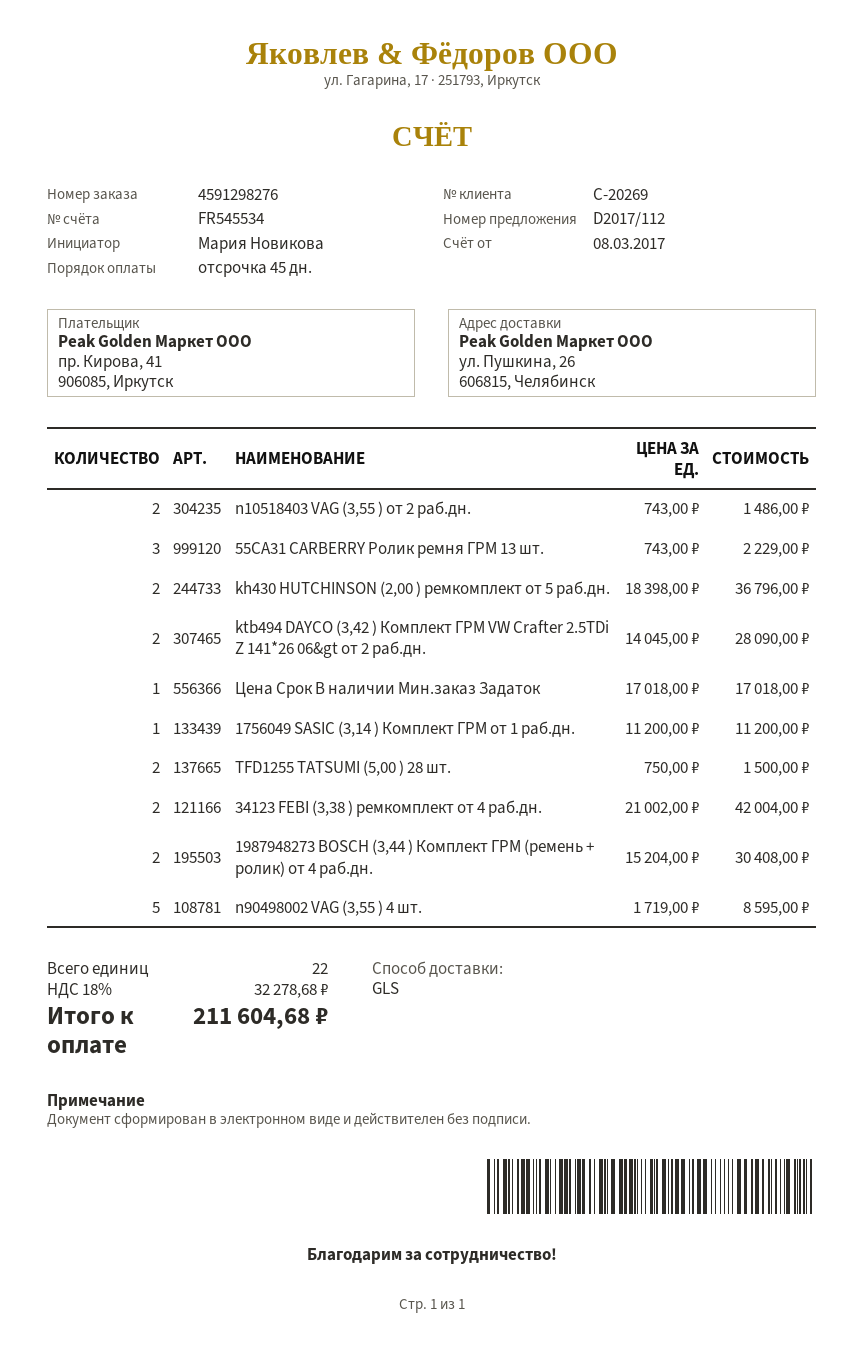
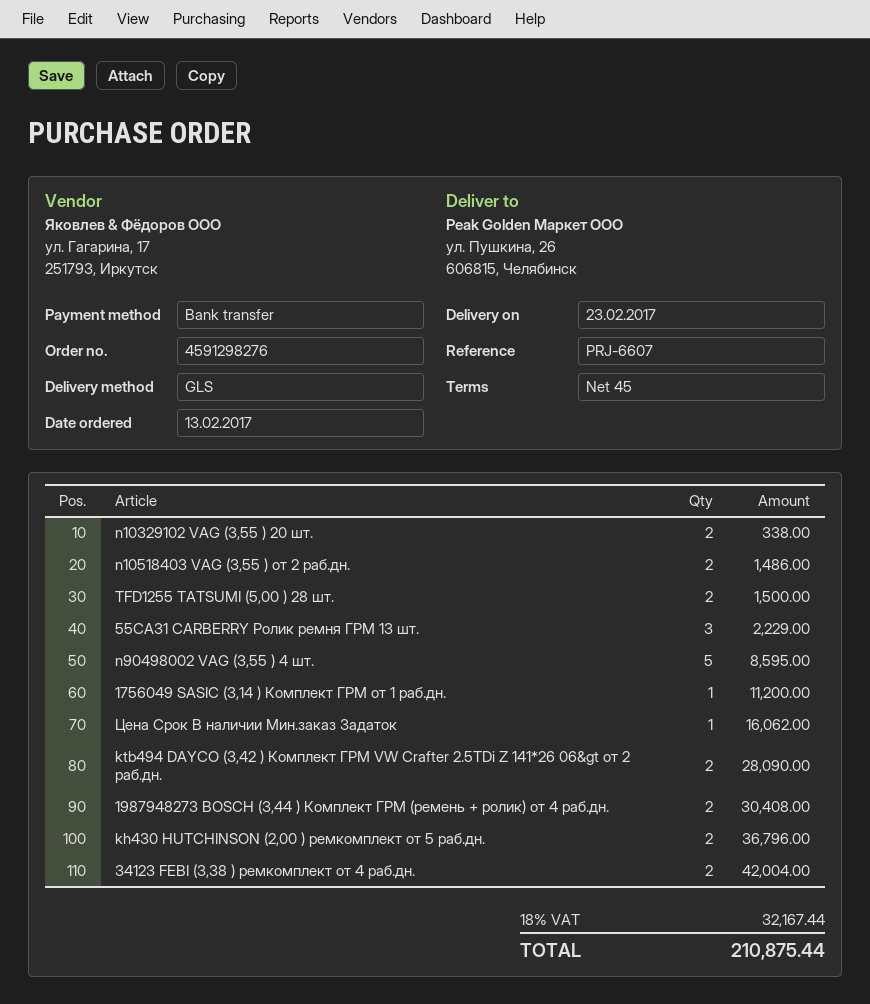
Цена Срок В наличии Мин.заказ Задаток: 1 for 17018.00 -> 1 for 16062.00
n10329102 VAG (3,55 ) 20 шт.: none -> 2 for 338.00
tax: 18% = 32278.68 -> 18% = 32167.44
total: 211604.68 -> 210875.44

